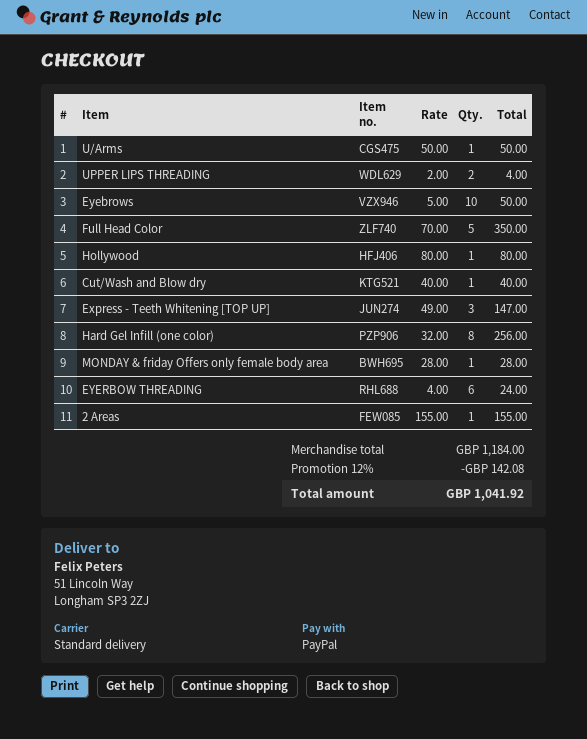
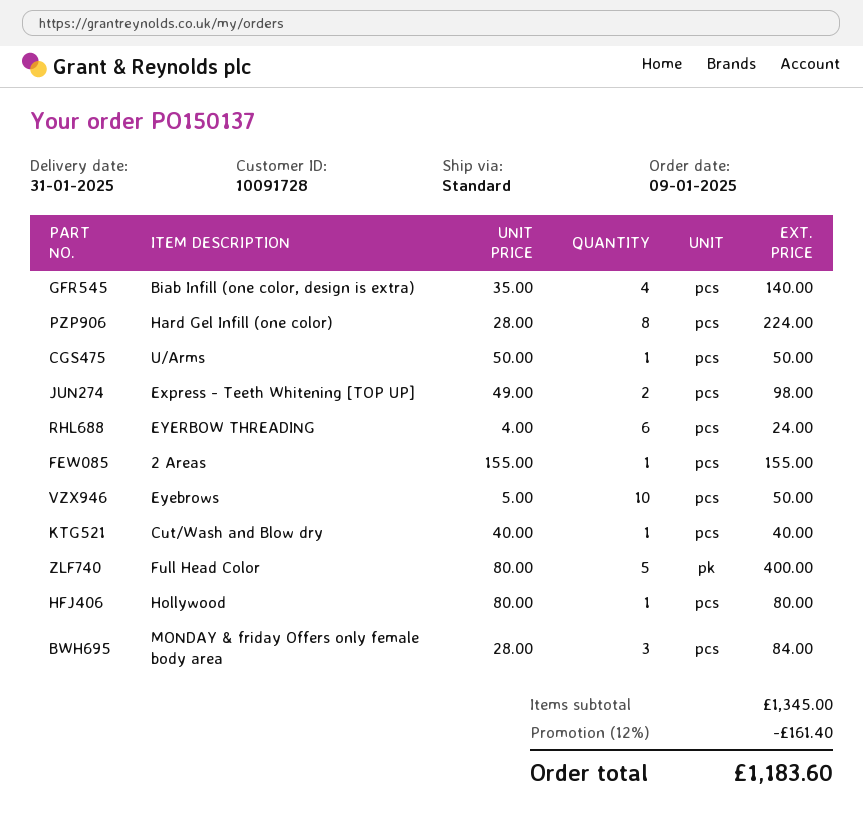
UPPER LIPS THREADING: 2 x 2.00 = 4.00 -> none
Full Head Color: 5 x 70.00 = 350.00 -> 5 x 80.00 = 400.00
Express - Teeth Whitening [TOP UP]: 3 x 49.00 = 147.00 -> 2 x 49.00 = 98.00
Hard Gel Infill (one color): 8 x 32.00 = 256.00 -> 8 x 28.00 = 224.00
MONDAY & friday Offers only female body area: 1 x 28.00 = 28.00 -> 3 x 28.00 = 84.00
Biab Infill (one color, design is extra): none -> 4 x 35.00 = 140.00
subtotal: 1184.00 -> 1345.00
discount: 12% = 142.08 -> 12% = 161.40
total: 1041.92 -> 1183.60

